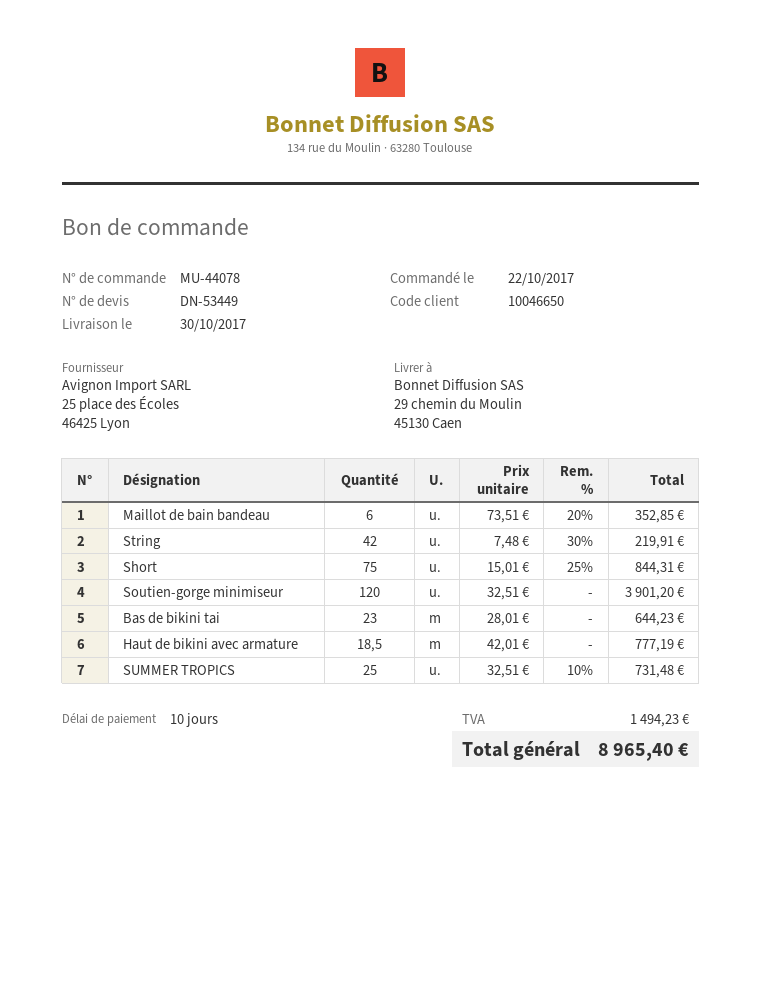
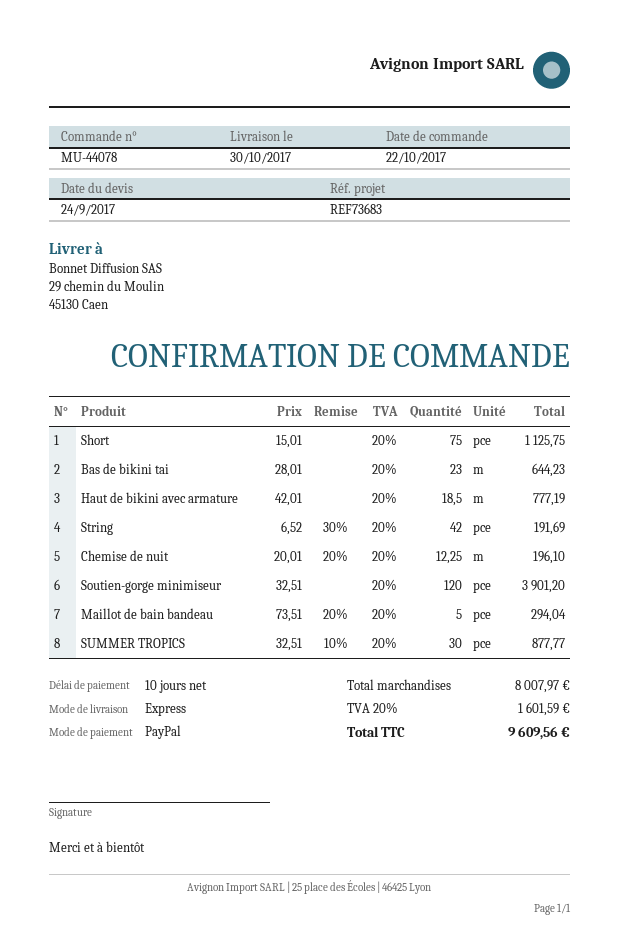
Maillot de bain bandeau: 6 x 73.51 - 20% = 352.85 -> 5 x 73.51 - 20% = 294.04
String: 42 x 7.48 - 30% = 219.91 -> 42 x 6.52 - 30% = 191.69
Short: 75 x 15.01 - 25% = 844.31 -> 75 x 15.01 = 1125.75
SUMMER TROPICS: 25 x 32.51 - 10% = 731.48 -> 30 x 32.51 - 10% = 877.77
Chemise de nuit: none -> 12.25 x 20.01 - 20% = 196.10
tax: 1494.23 -> 1601.59
total: 8965.40 -> 9609.56

